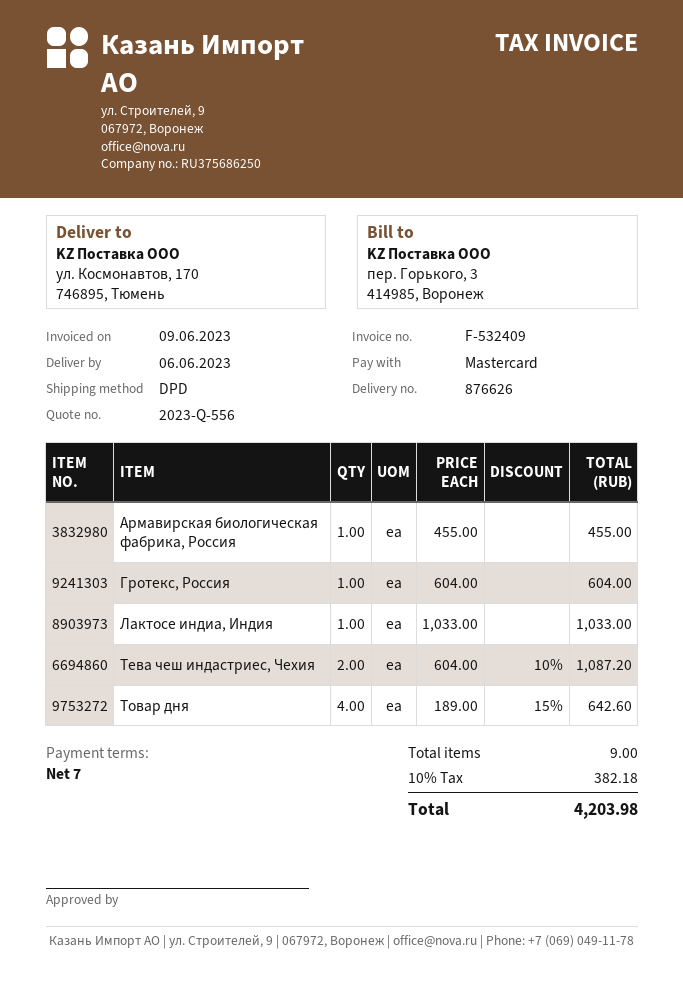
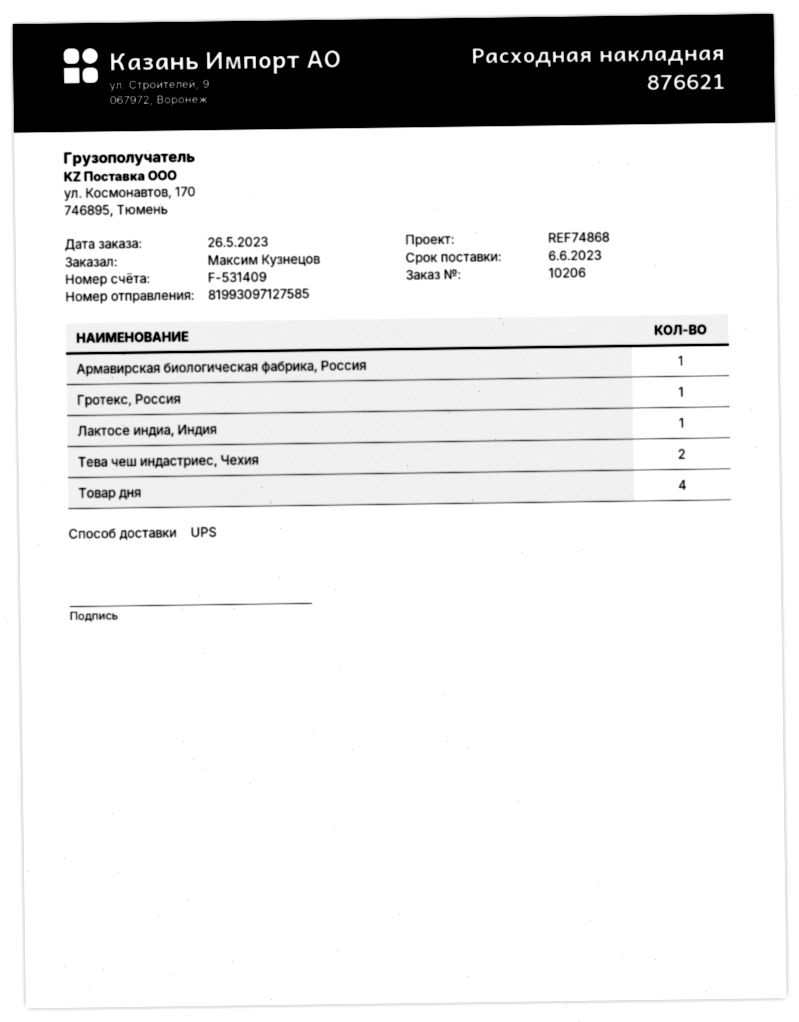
delivery note number: 876626 -> 876621
invoice number: F-532409 -> F-531409
shipping method: DPD -> UPS

